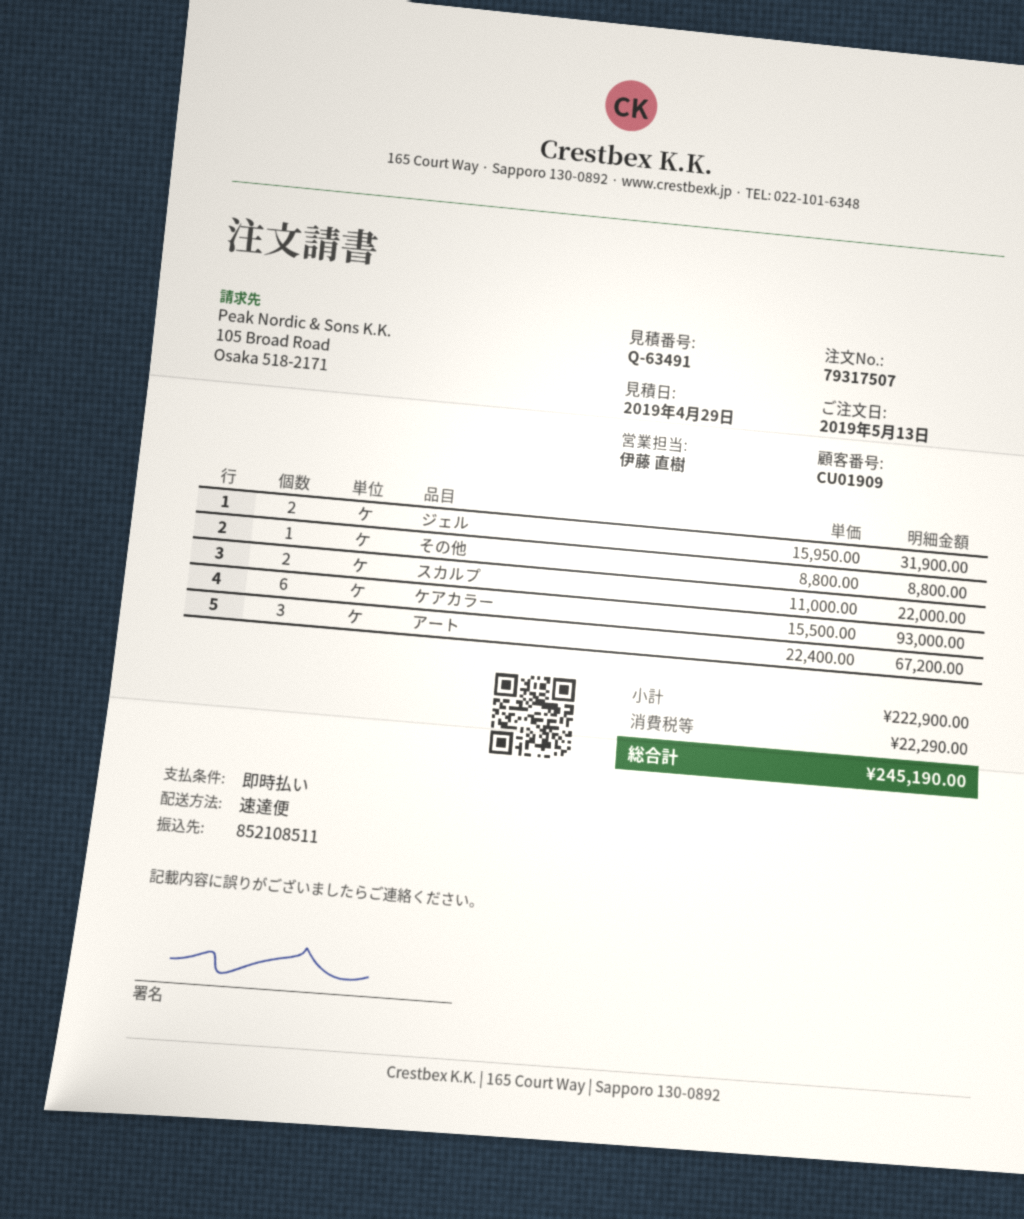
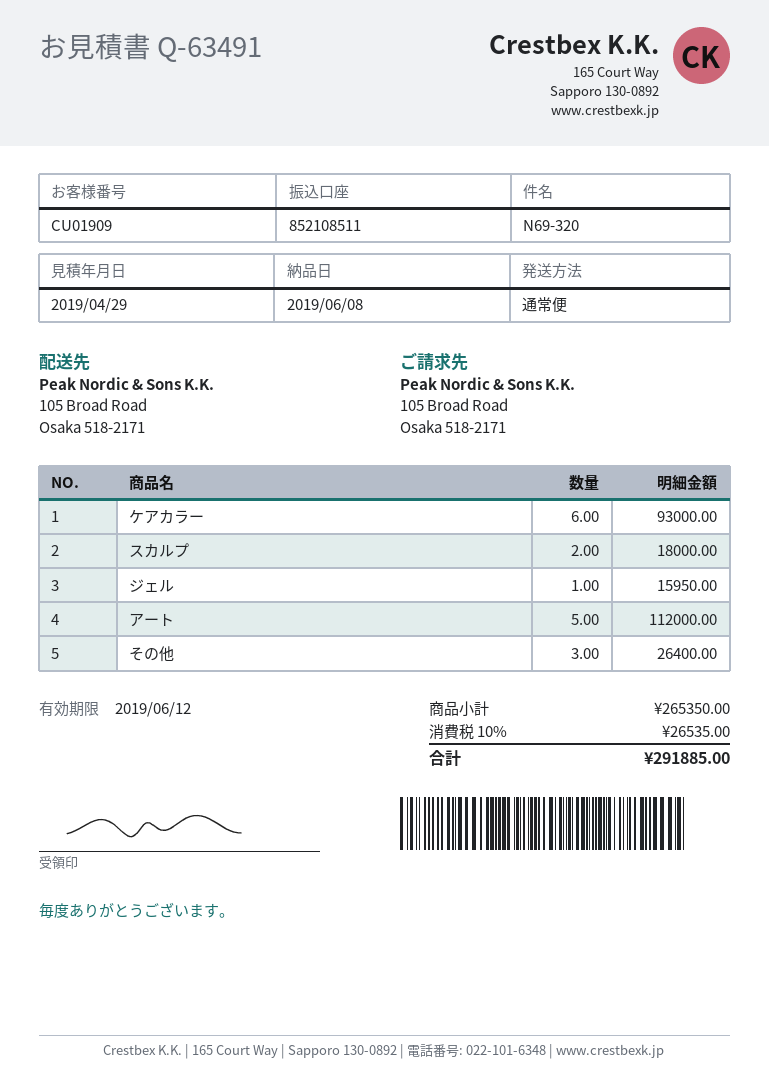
shipping method: express -> standard
ジェル: 2 for 31900.00 -> 1 for 15950.00
その他: 1 for 8800.00 -> 3 for 26400.00
スカルプ: 2 for 22000.00 -> 2 for 18000.00
アート: 3 for 67200.00 -> 5 for 112000.00
subtotal: 222900.00 -> 265350.00
tax: 22290.00 -> 26535.00
total: 245190.00 -> 291885.00

